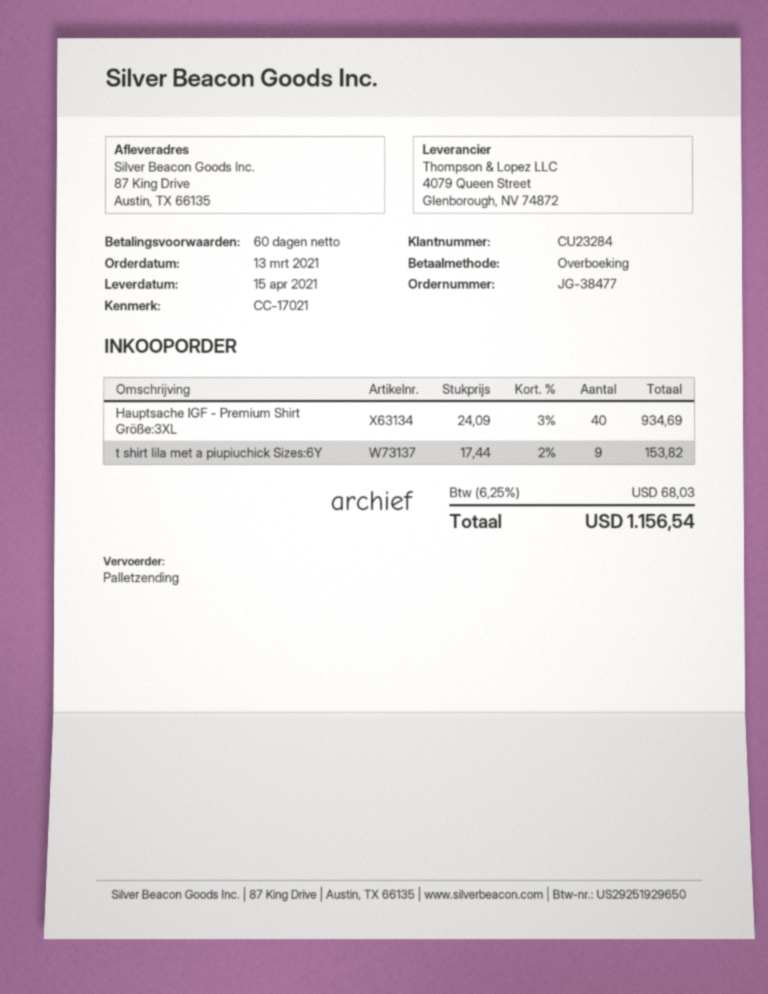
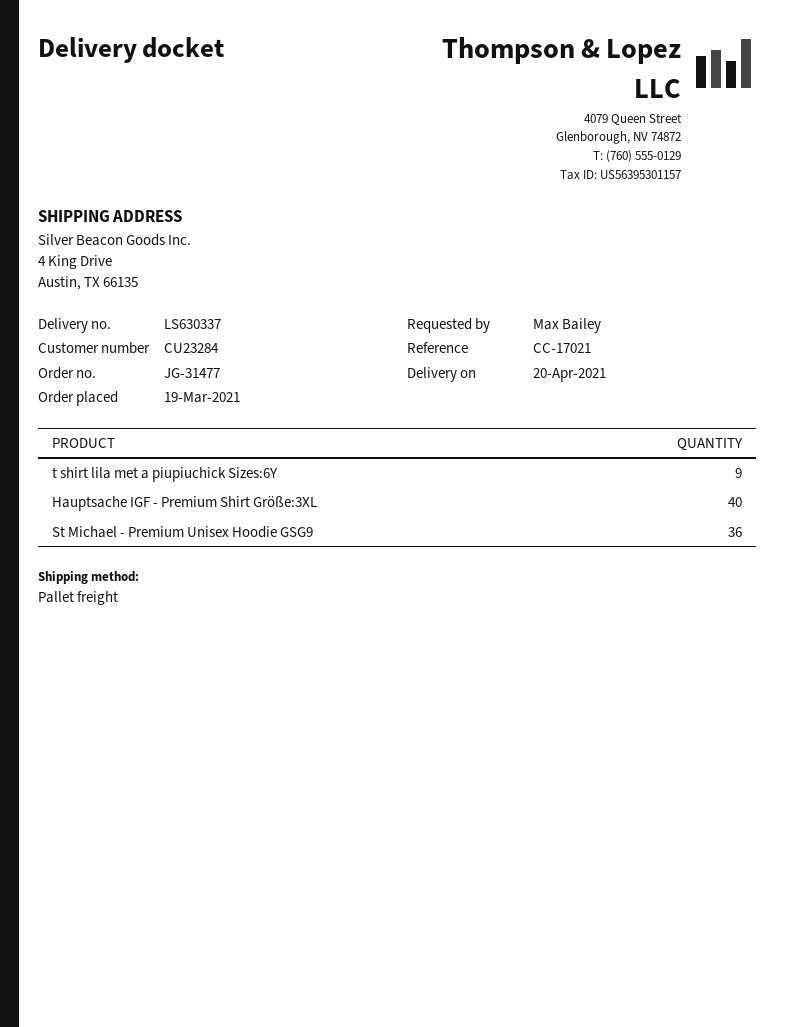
order number: JG-38477 -> JG-31477
order date: 2021-03-13 -> 2021-03-19
delivery date: 2021-04-15 -> 2021-04-20
ship to: 87 King Drive, Austin, TX 66135 -> 4 King Drive, Austin, TX 66135
St Michael - Premium Unisex Hoodie GSG9: none -> 36

